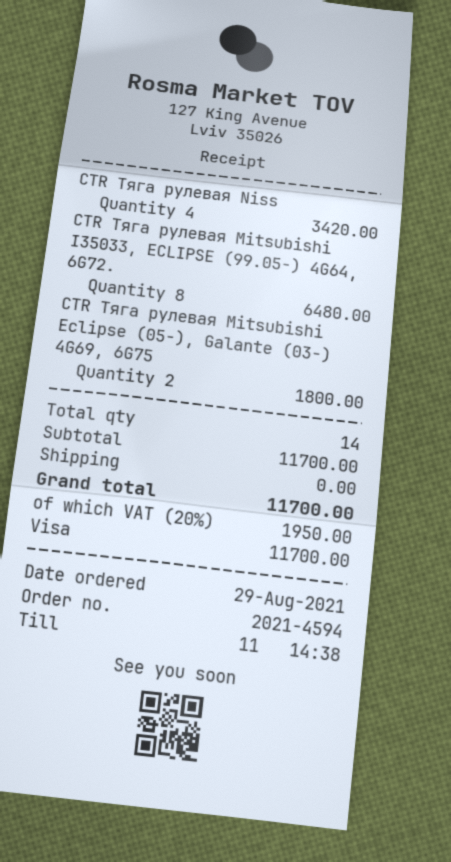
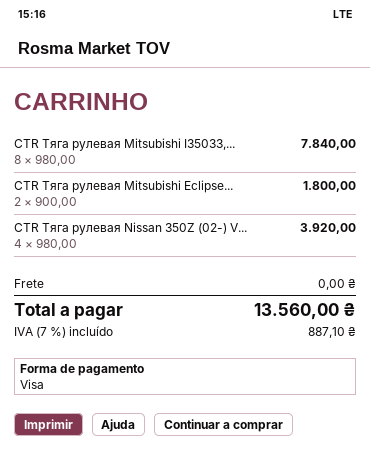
CTR Тяга рулевая Niss: 4 for 3420.00 -> 4 for 3920.00
CTR Тяга рулевая Mitsubishi I35033, ECLIPSE (99.05-) 4G64, 6G72.: 8 for 6480.00 -> 8 for 7840.00
tax: 20% = 1950.00 -> 7% = 887.10
total: 11700.00 -> 13560.00

